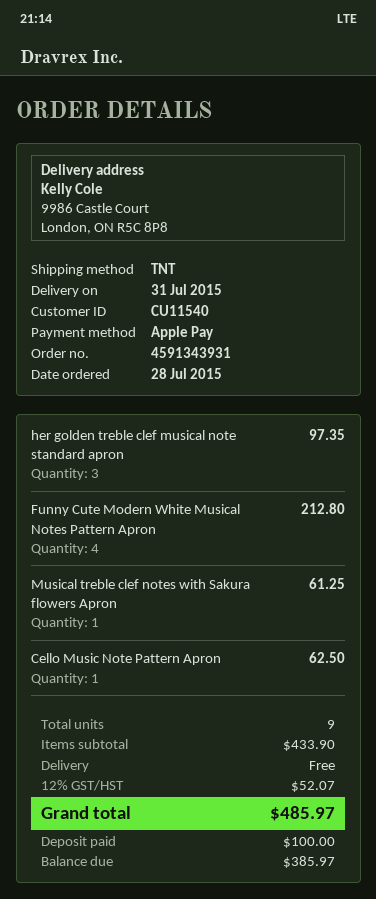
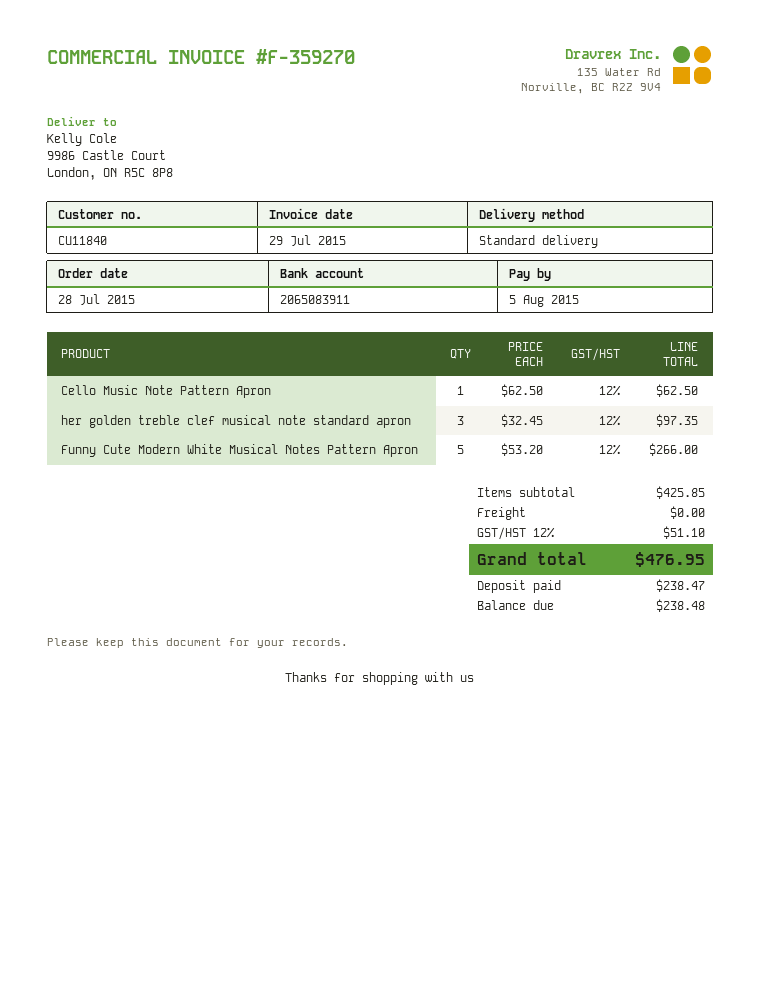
customer number: CU11540 -> CU11840
shipping method: TNT -> standard
Funny Cute Modern White Musical Notes Pattern Apron: 4 for 212.80 -> 5 for 266.00
Musical treble clef notes with Sakura flowers Apron: 1 for 61.25 -> none
subtotal: 433.90 -> 425.85
tax: 12% = 52.07 -> 12% = 51.10
total: 485.97 -> 476.95
deposit: 100.00 -> 238.47
balance: 385.97 -> 238.48

